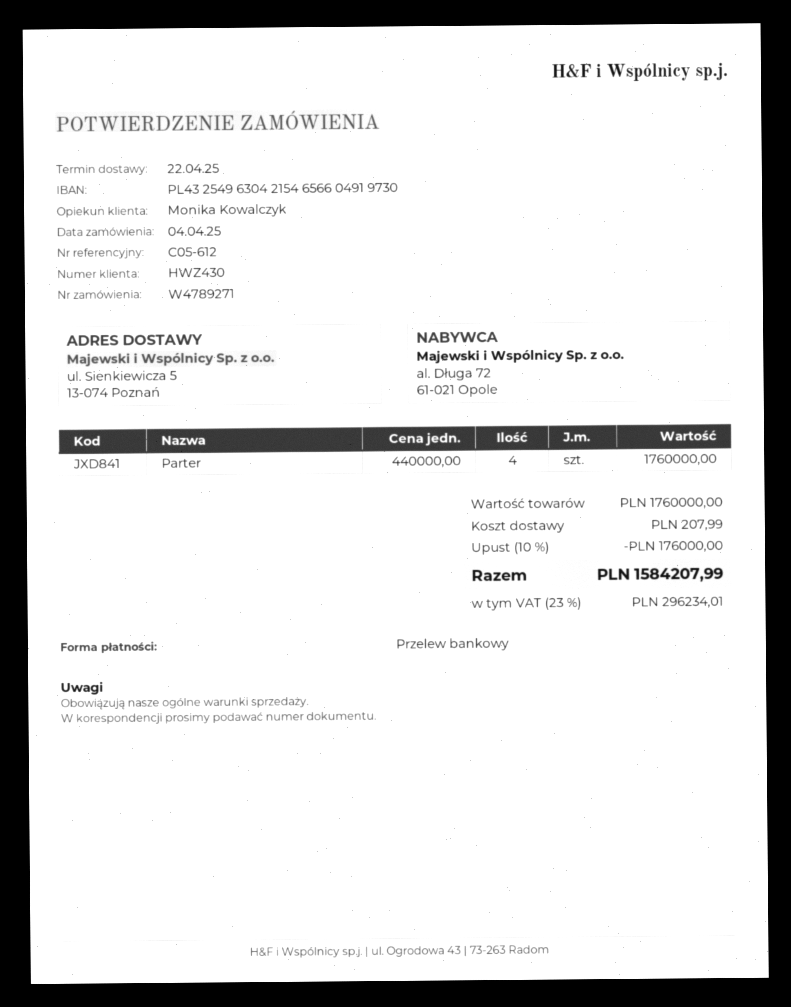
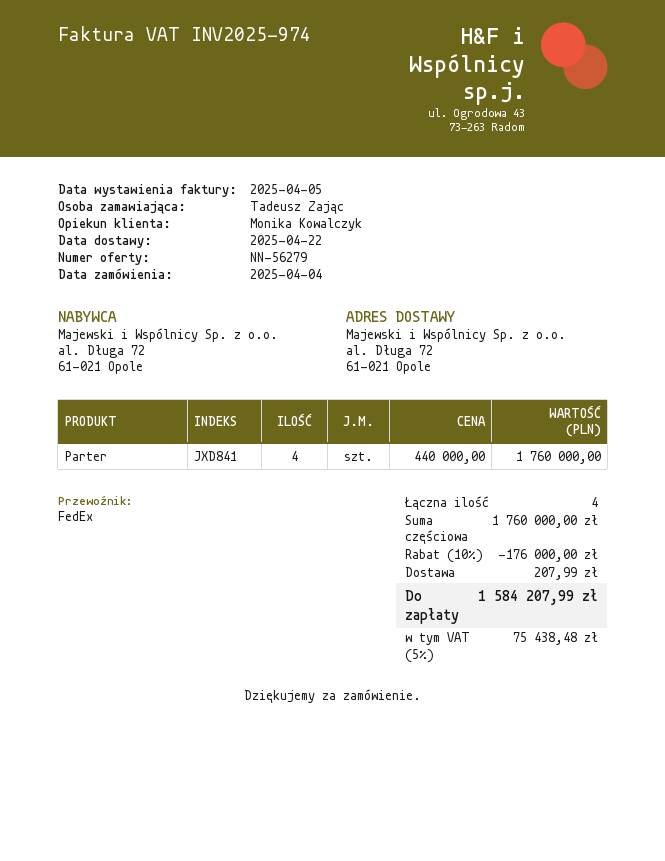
ship to: ul. Sienkiewicza 5, 13-074 Poznań -> al. Długa 72, 61-021 Opole
tax: 23% = 296234.01 -> 5% = 75438.48

